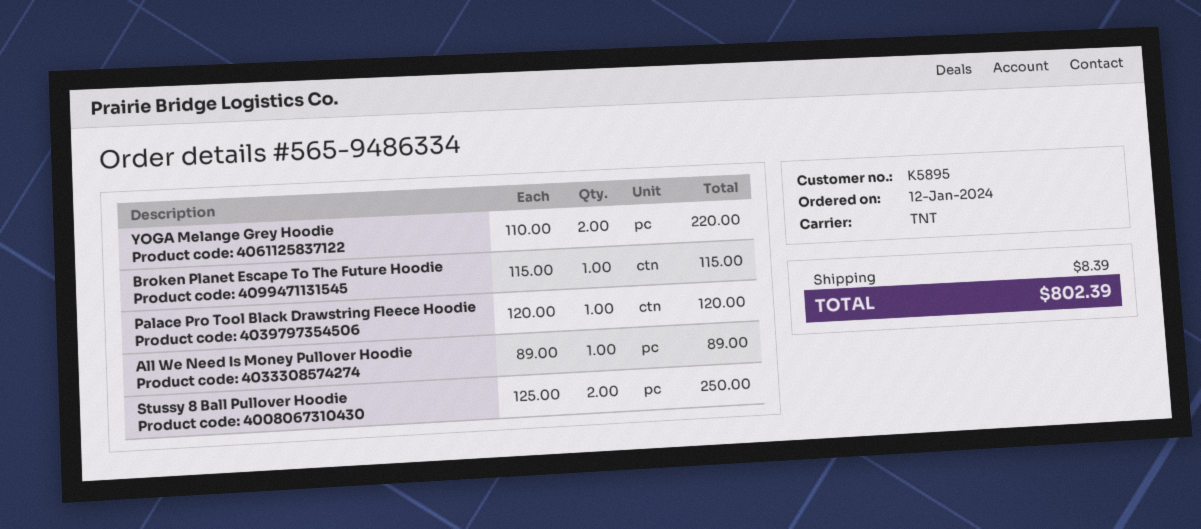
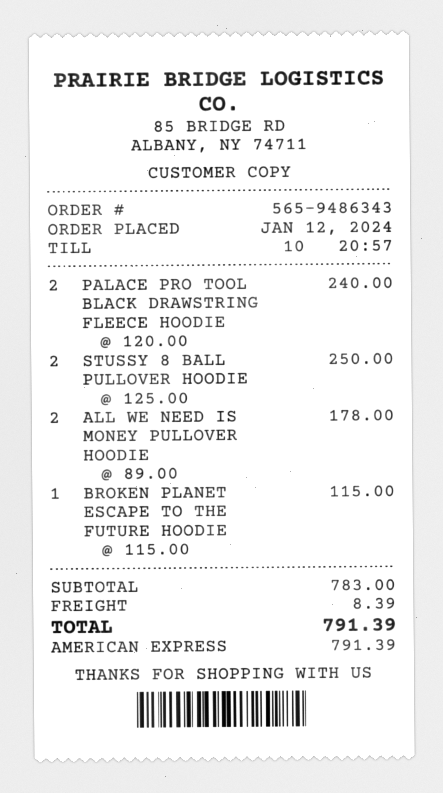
order number: 565-9486334 -> 565-9486343
YOGA Melange Grey Hoodie: 2 x 110.00 = 220.00 -> none
Palace Pro Tool Black Drawstring Fleece Hoodie: 1 x 120.00 = 120.00 -> 2 x 120.00 = 240.00
All We Need Is Money Pullover Hoodie: 1 x 89.00 = 89.00 -> 2 x 89.00 = 178.00
total: 802.39 -> 791.39

